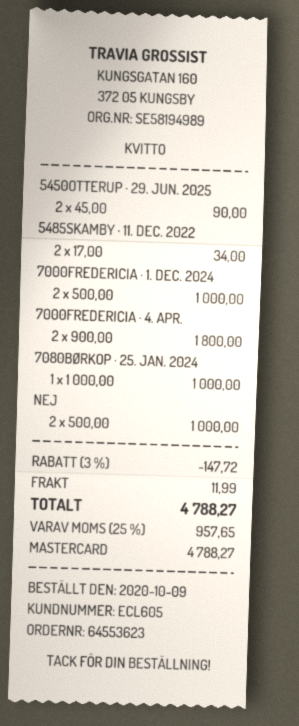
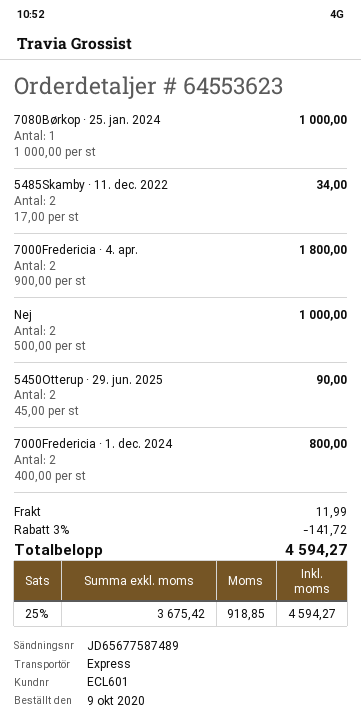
customer number: ECL605 -> ECL601
7000FREDERICIA · 1. DEC. 2024: 2 x 500.00 = 1000.00 -> 2 x 400.00 = 800.00
discount: 3% = 147.72 -> 3% = 141.72
tax: 25% = 957.65 -> 25% = 918.85
total: 4788.27 -> 4594.27

